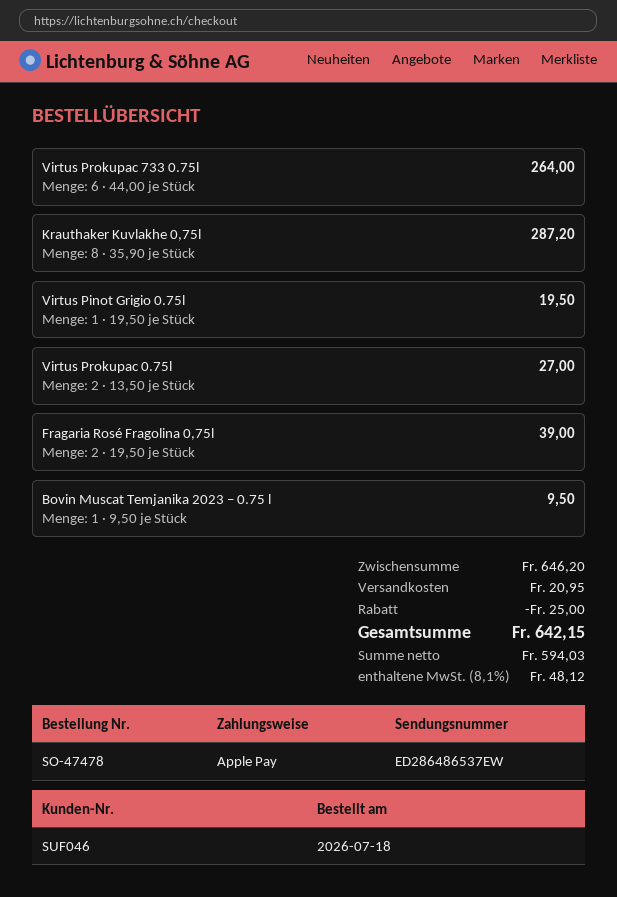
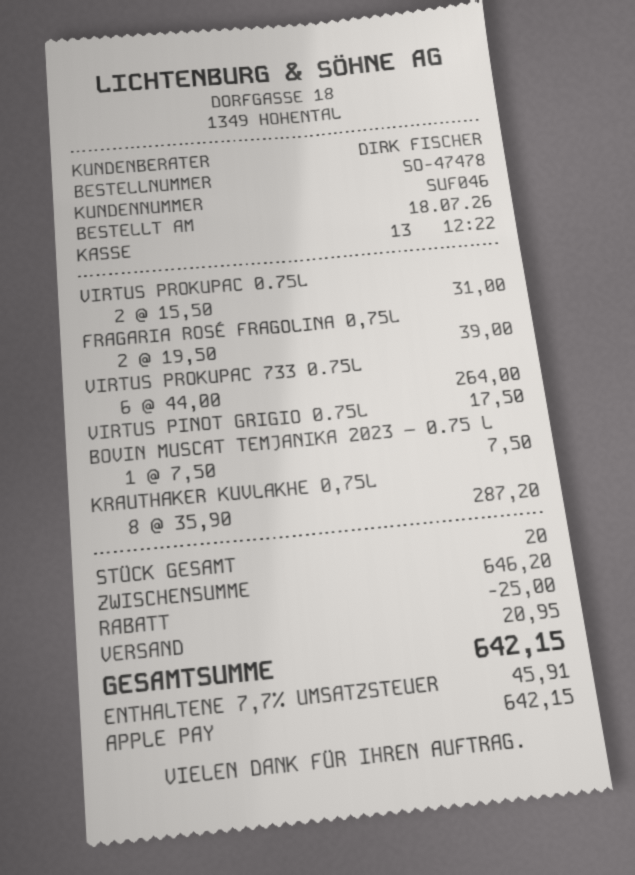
Virtus Pinot Grigio 0.75l: 1 x 19.50 = 19.50 -> 1 x 17.50 = 17.50
Virtus Prokupac 0.75l: 2 x 13.50 = 27.00 -> 2 x 15.50 = 31.00
Bovin Muscat Temjanika 2023 – 0.75 l: 1 x 9.50 = 9.50 -> 1 x 7.50 = 7.50
tax: 8.1% = 48.12 -> 7.7% = 45.91

